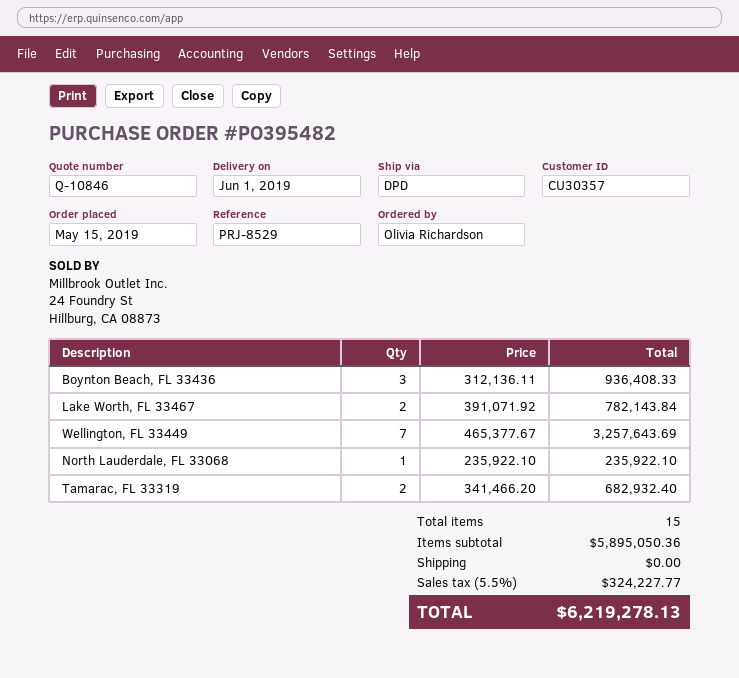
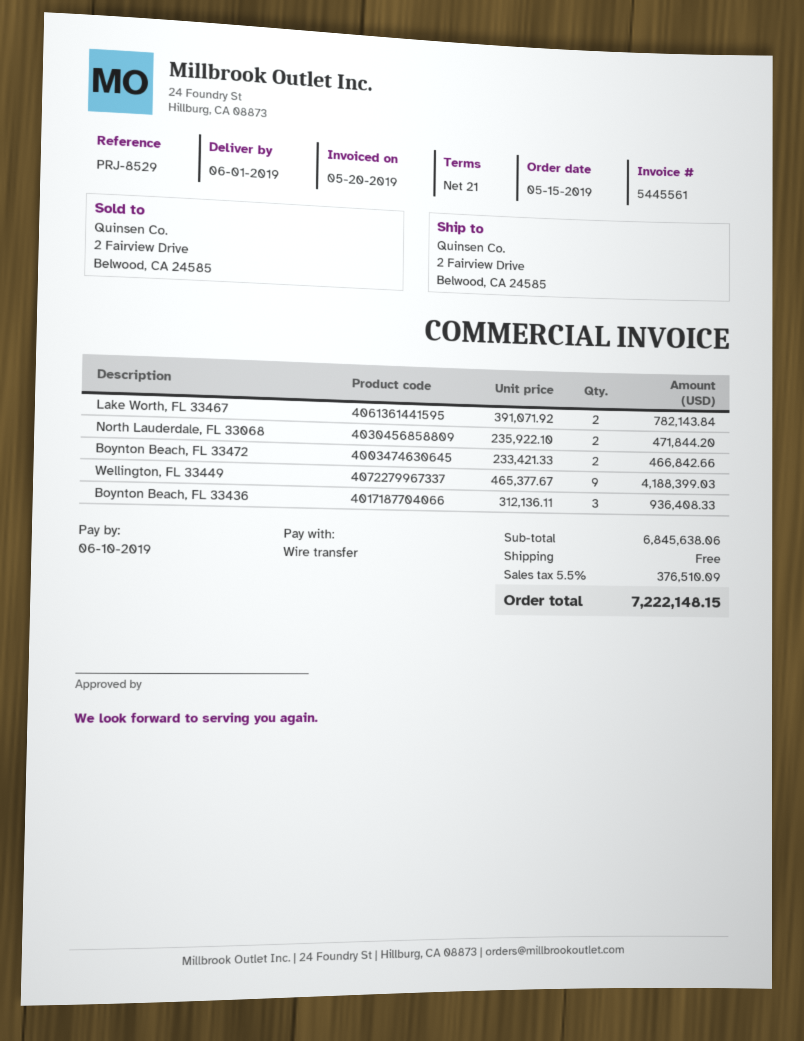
Wellington, FL 33449: 7 x 465377.67 = 3257643.69 -> 9 x 465377.67 = 4188399.03
North Lauderdale, FL 33068: 1 x 235922.10 = 235922.10 -> 2 x 235922.10 = 471844.20
Tamarac, FL 33319: 2 x 341466.20 = 682932.40 -> none
Boynton Beach, FL 33472: none -> 2 x 233421.33 = 466842.66
subtotal: 5895050.36 -> 6845638.06
tax: 5.5% = 324227.77 -> 5.5% = 376510.09
total: 6219278.13 -> 7222148.15

